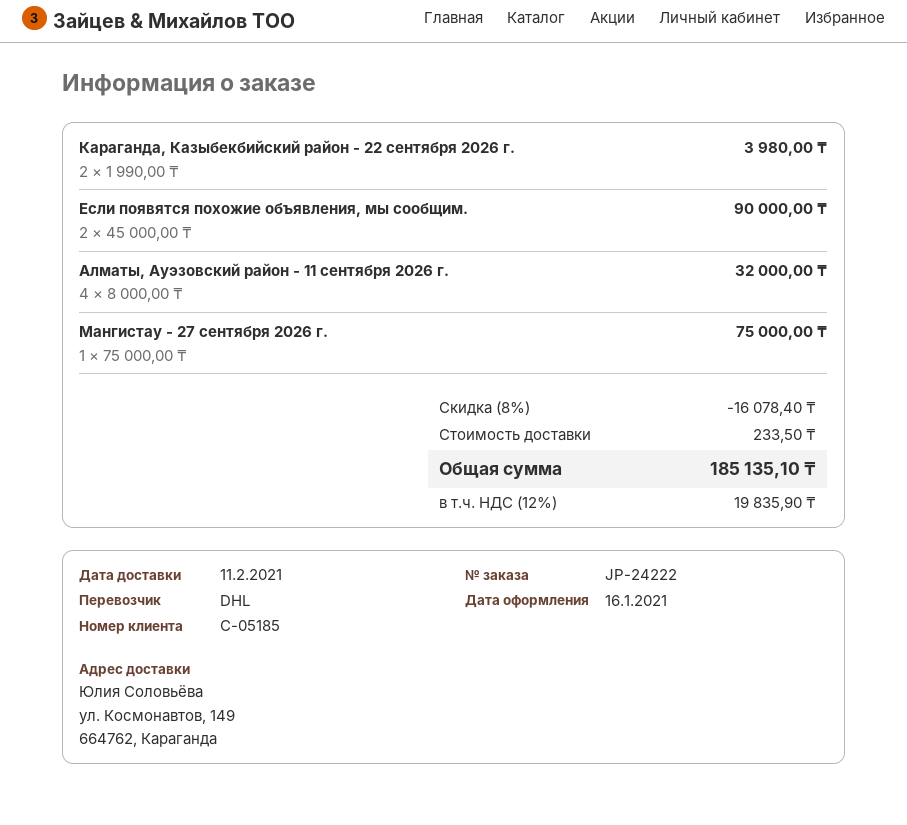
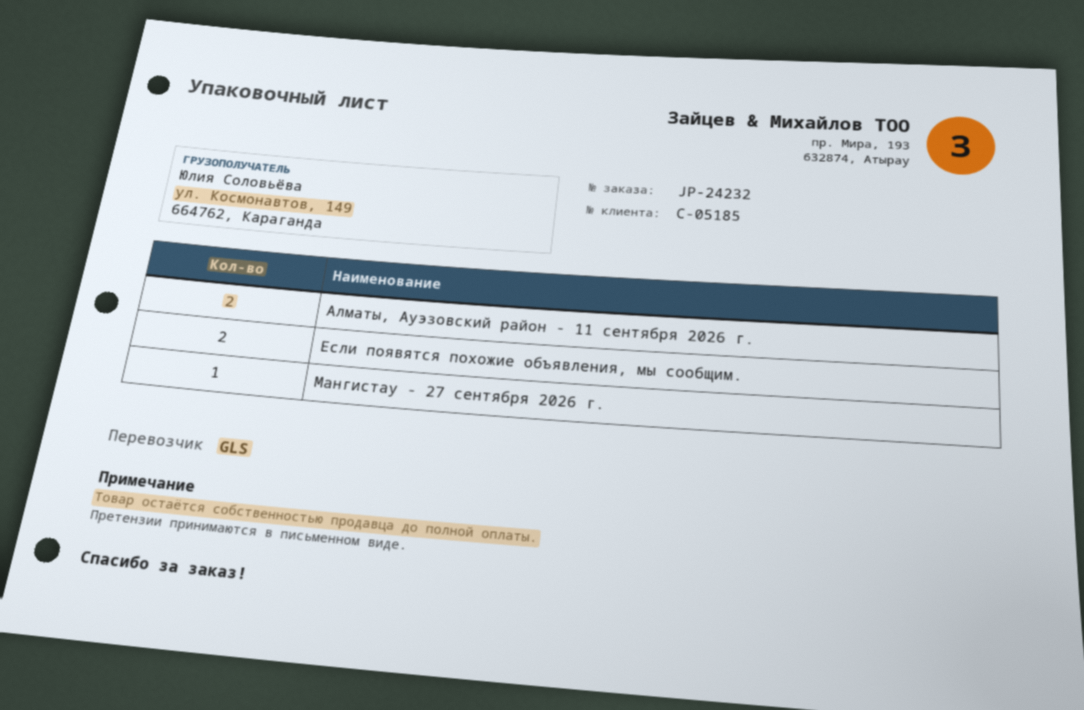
order number: JP-24222 -> JP-24232
shipping method: DHL -> GLS
Караганда, Казыбекбийский район - 22 сентября 2026 г.: 2 -> none
Алматы, Ауэзовский район - 11 сентября 2026 г.: 4 -> 2

